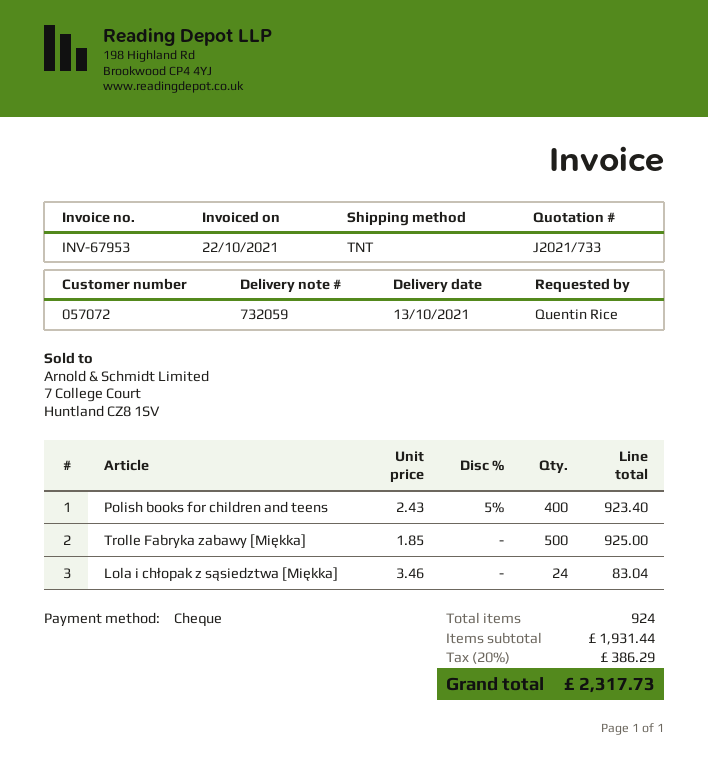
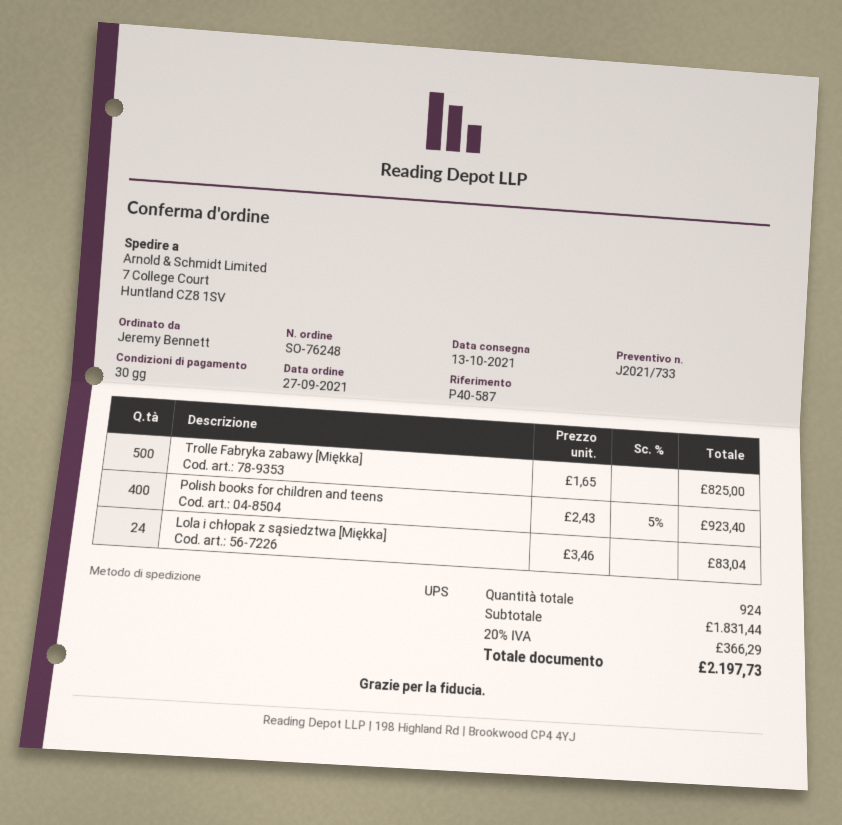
ordered by: Quentin Rice -> Jeremy Bennett
shipping method: TNT -> UPS
Trolle Fabryka zabawy [Miękka]: 500 x 1.85 = 925.00 -> 500 x 1.65 = 825.00
subtotal: 1931.44 -> 1831.44
tax: 20% = 386.29 -> 20% = 366.29
total: 2317.73 -> 2197.73

